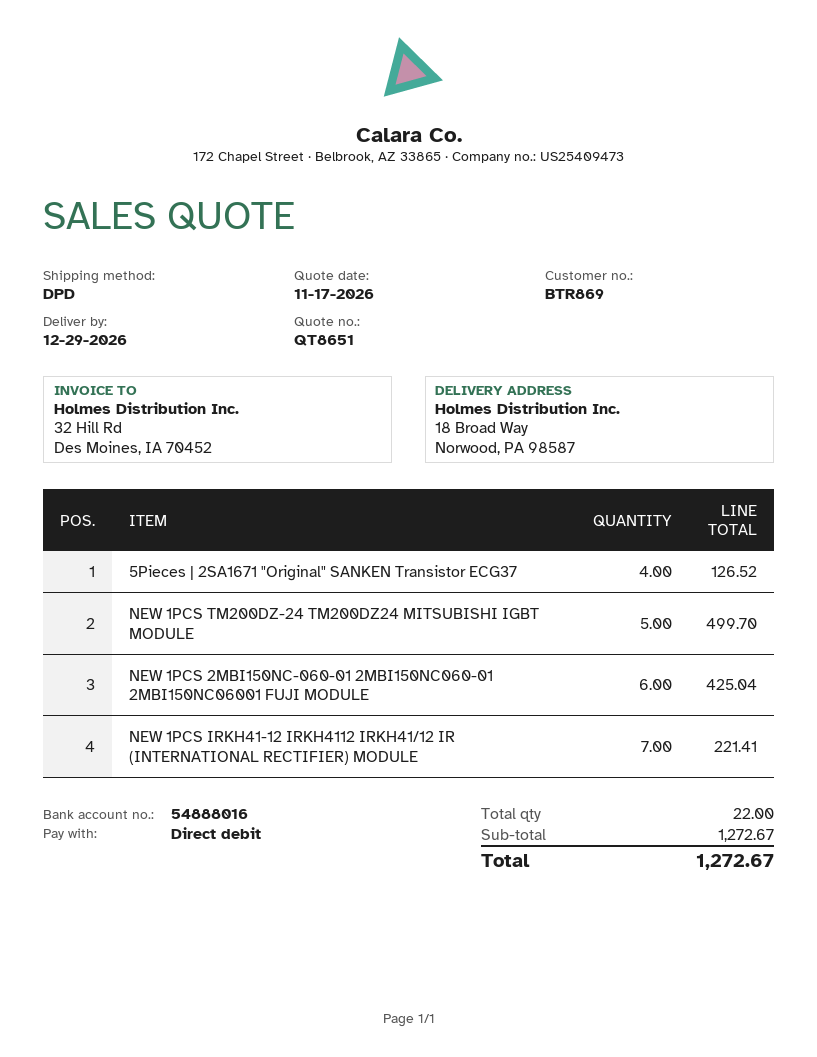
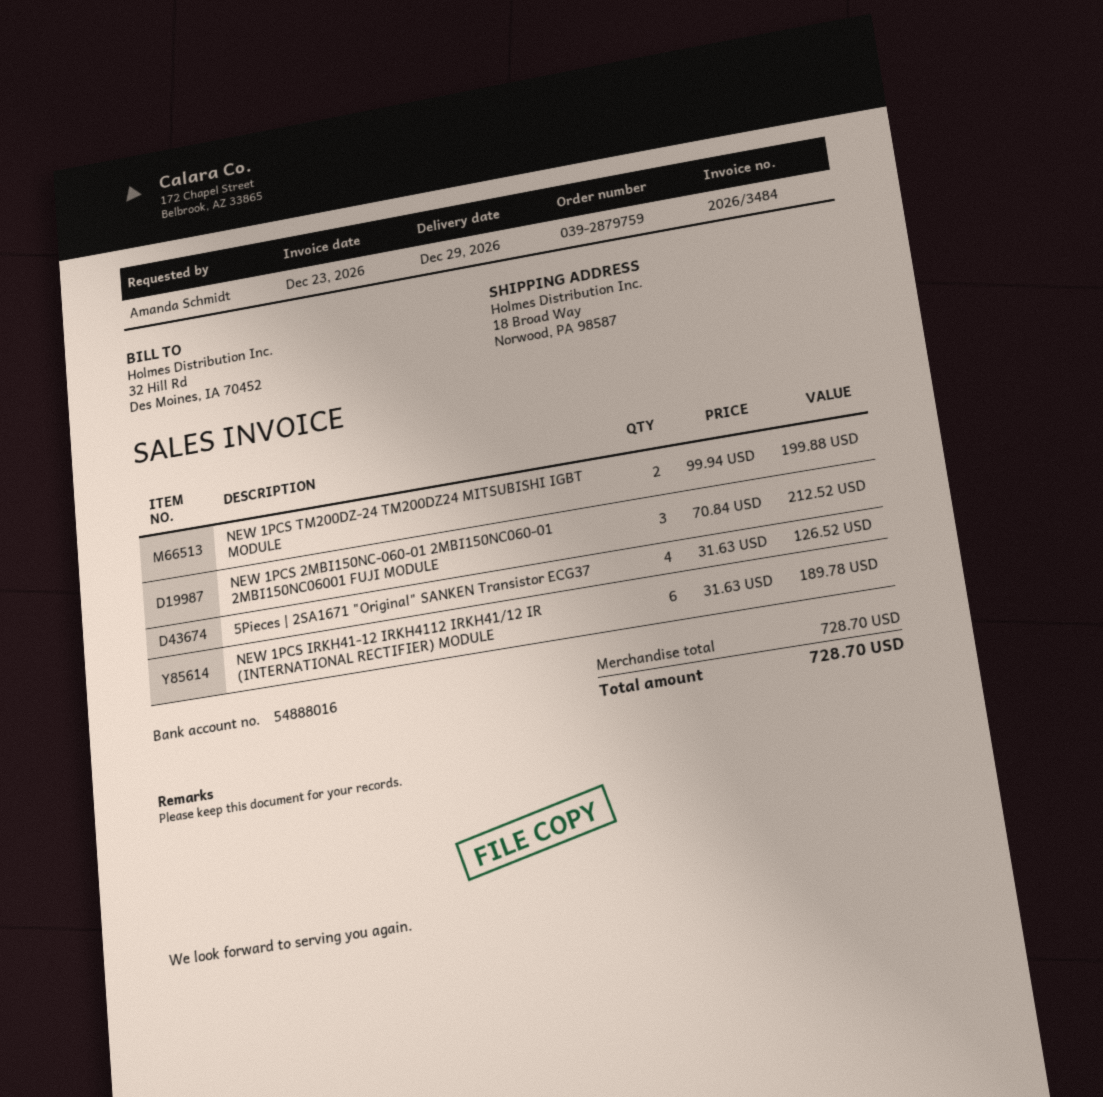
NEW 1PCS TM200DZ-24 TM200DZ24 MITSUBISHI IGBT MODULE: 5 for 499.70 -> 2 for 199.88
NEW 1PCS 2MBI150NC-060-01 2MBI150NC060-01 2MBI150NC06001 FUJI MODULE: 6 for 425.04 -> 3 for 212.52
NEW 1PCS IRKH41-12 IRKH4112 IRKH41/12 IR (INTERNATIONAL RECTIFIER) MODULE: 7 for 221.41 -> 6 for 189.78
subtotal: 1272.67 -> 728.70
total: 1272.67 -> 728.70

